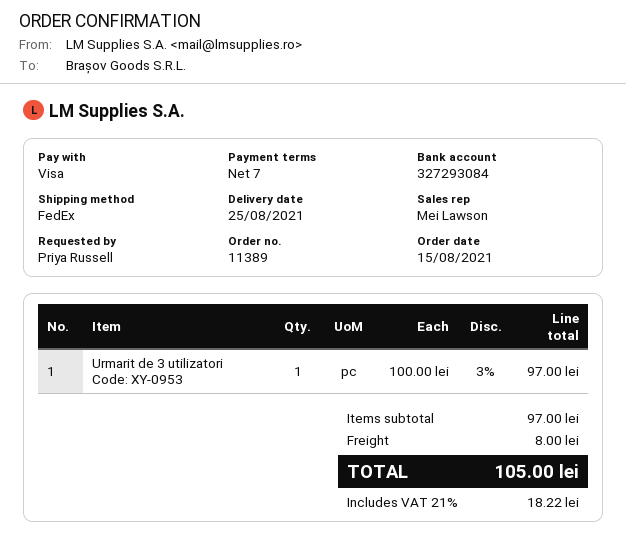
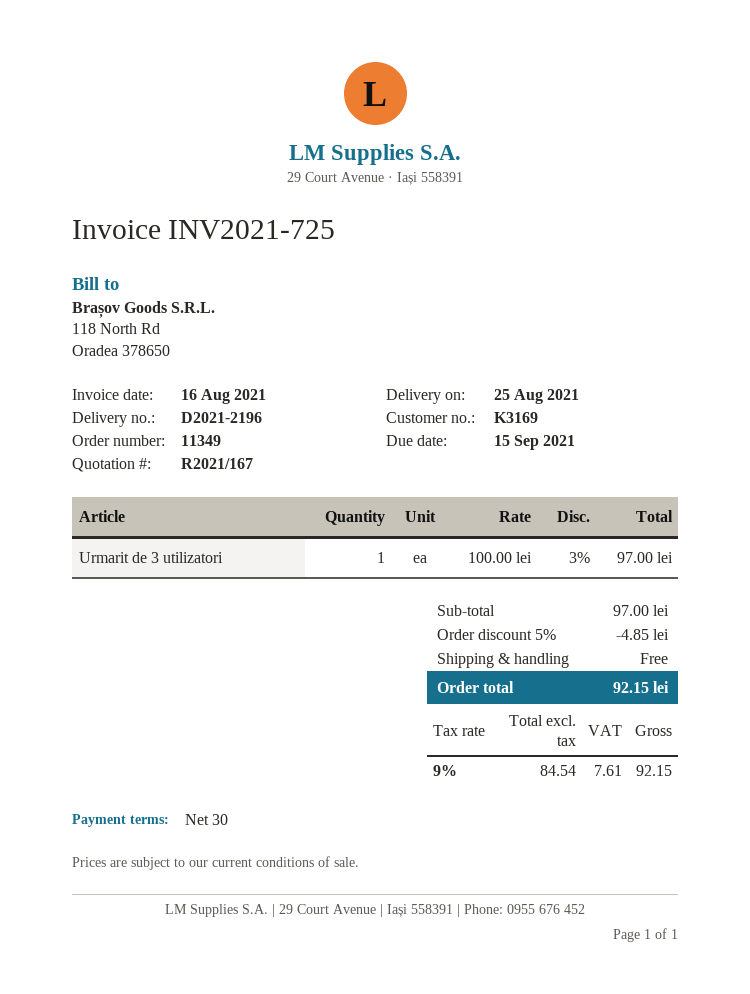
order number: 11389 -> 11349
payment terms: 7 days -> 30 days
discount: none -> 5% = 4.85
shipping: 8.00 -> 0.00
tax: 21% = 18.22 -> 9% = 7.61
total: 105.00 -> 92.15

